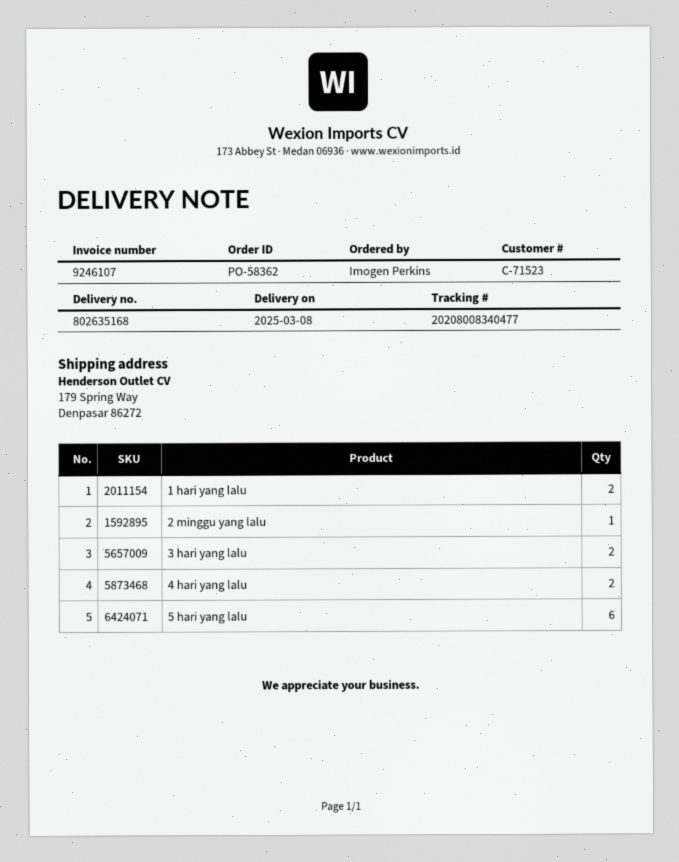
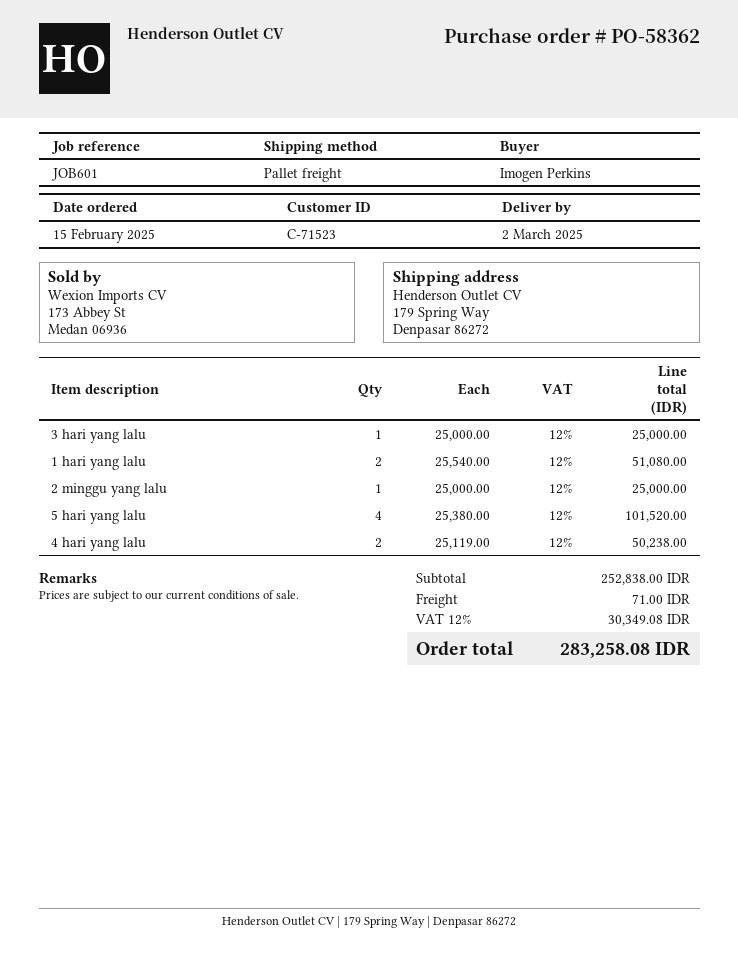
delivery date: 2025-03-08 -> 2025-03-02
3 hari yang lalu: 2 -> 1
5 hari yang lalu: 6 -> 4

